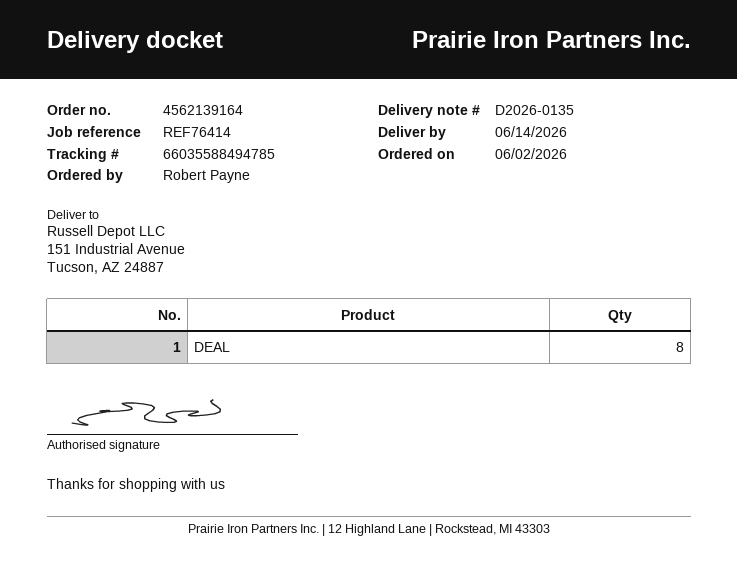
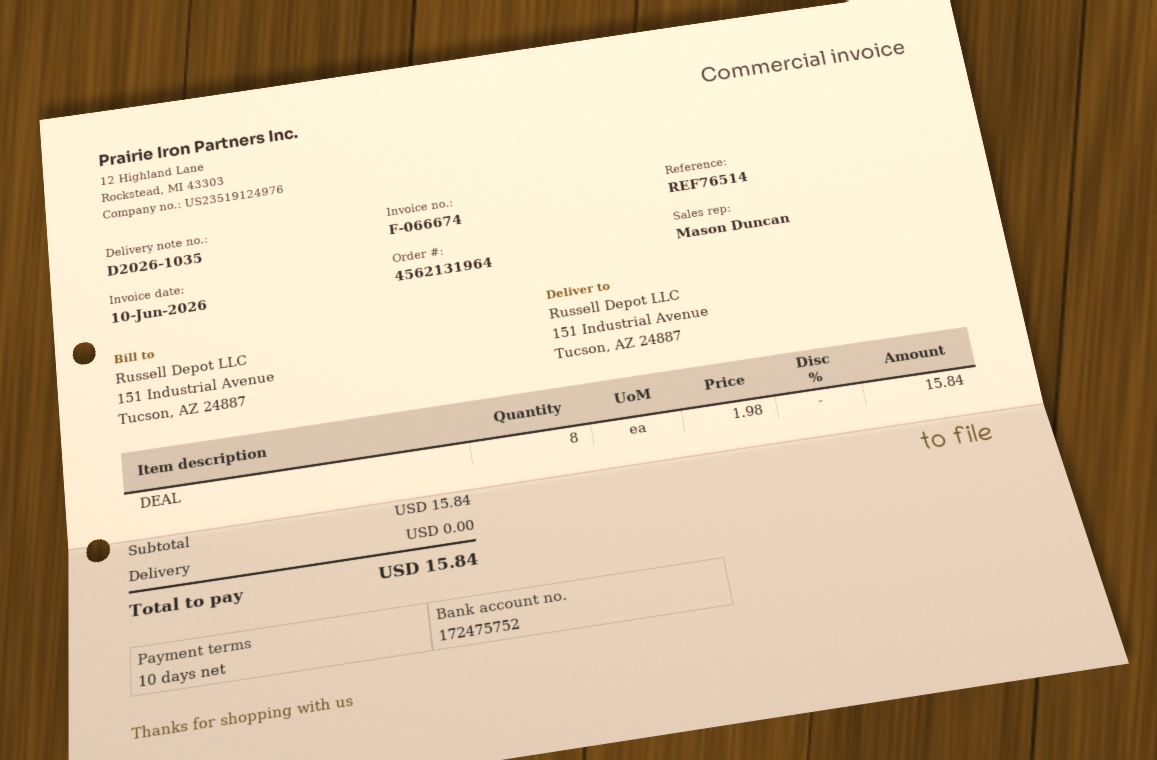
order number: 4562139164 -> 4562131964
delivery note number: D2026-0135 -> D2026-1035
reference: REF76414 -> REF76514

